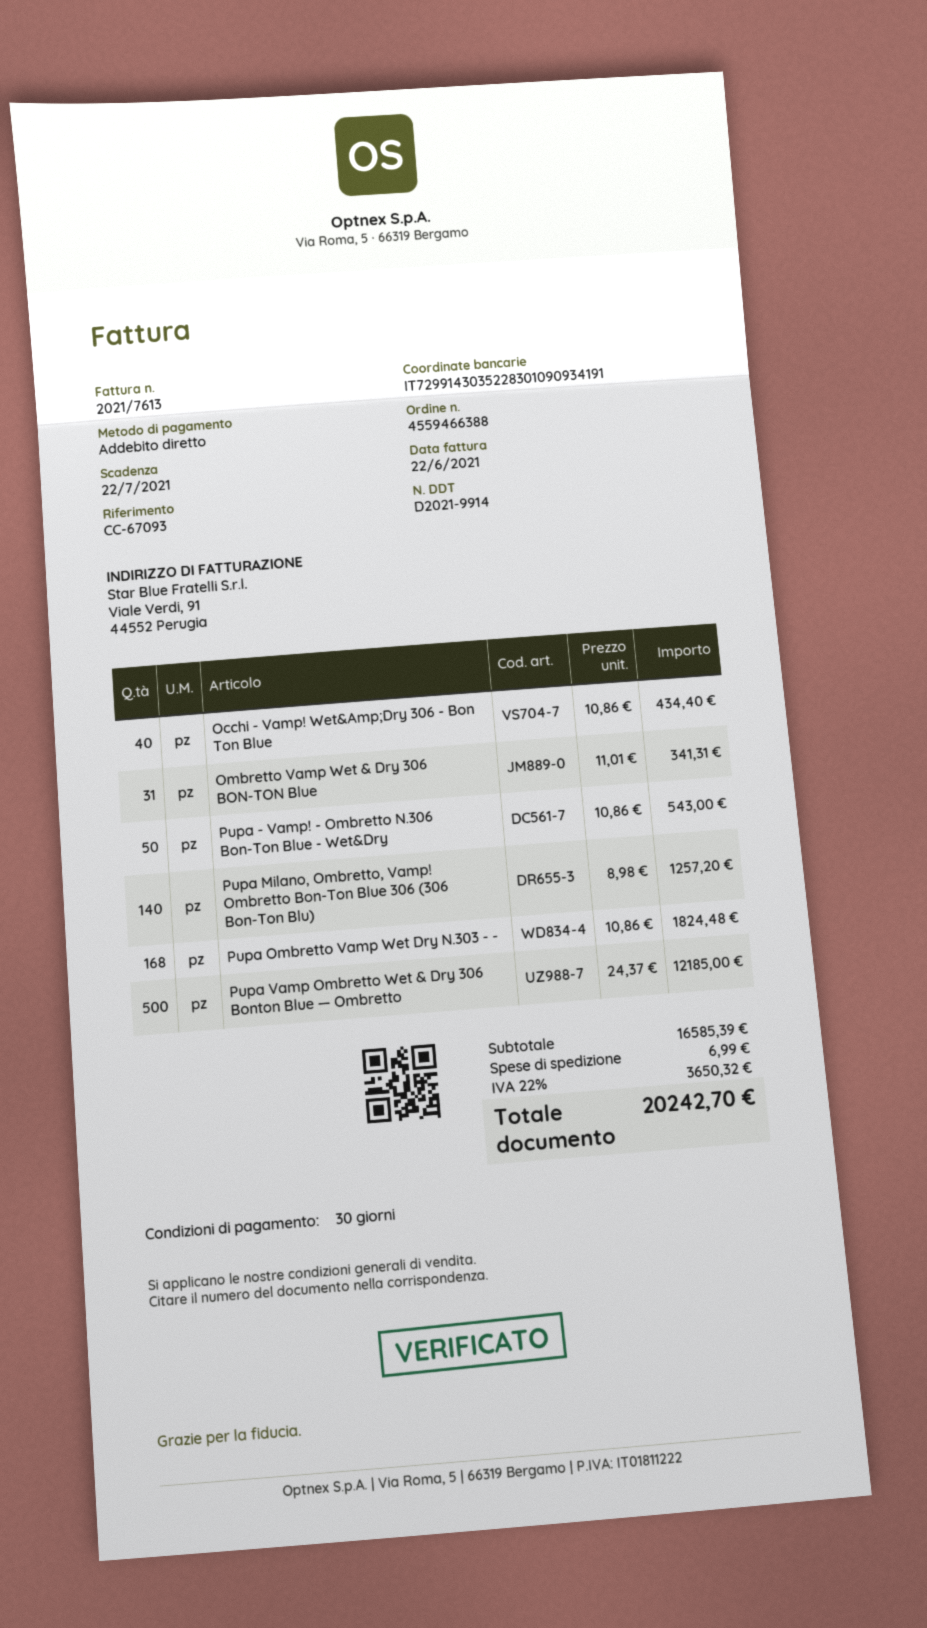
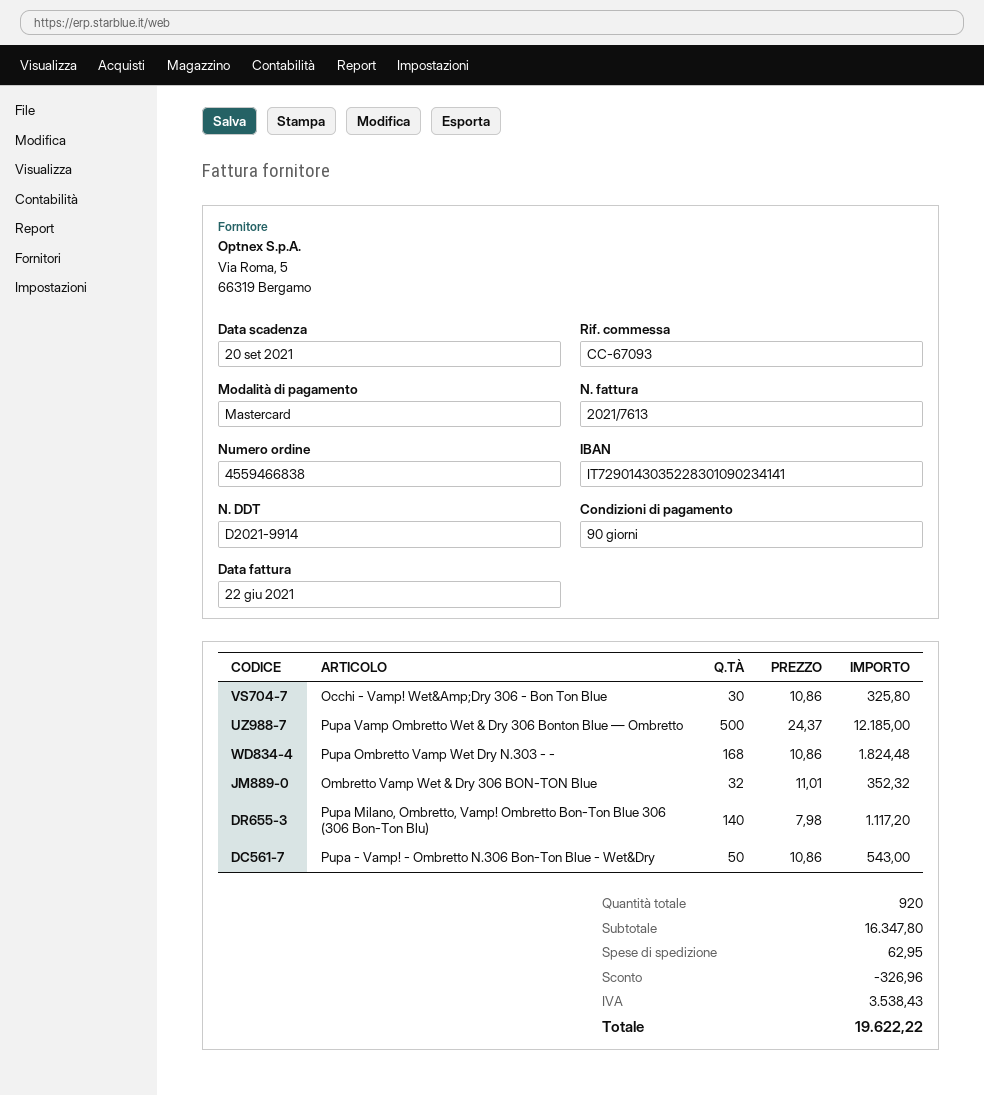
order number: 4559466388 -> 4559466838
payment terms: 30 days -> 90 days
due date: 2021-07-22 -> 2021-09-20
payment method: direct debit -> Mastercard
bank account: IT7299143035228301090934191 -> IT7290143035228301090234141
Occhi - Vamp! Wet&Amp;Dry 306 - Bon Ton Blue: 40 x 10.86 = 434.40 -> 30 x 10.86 = 325.80
Ombretto Vamp Wet & Dry 306 BON-TON Blue: 31 x 11.01 = 341.31 -> 32 x 11.01 = 352.32
Pupa Milano, Ombretto, Vamp! Ombretto Bon-Ton Blue 306 (306 Bon-Ton Blu): 140 x 8.98 = 1257.20 -> 140 x 7.98 = 1117.20
subtotal: 16585.39 -> 16347.80
discount: none -> 326.96
shipping: 6.99 -> 62.95
tax: 3650.32 -> 3538.43
total: 20242.70 -> 19622.22

